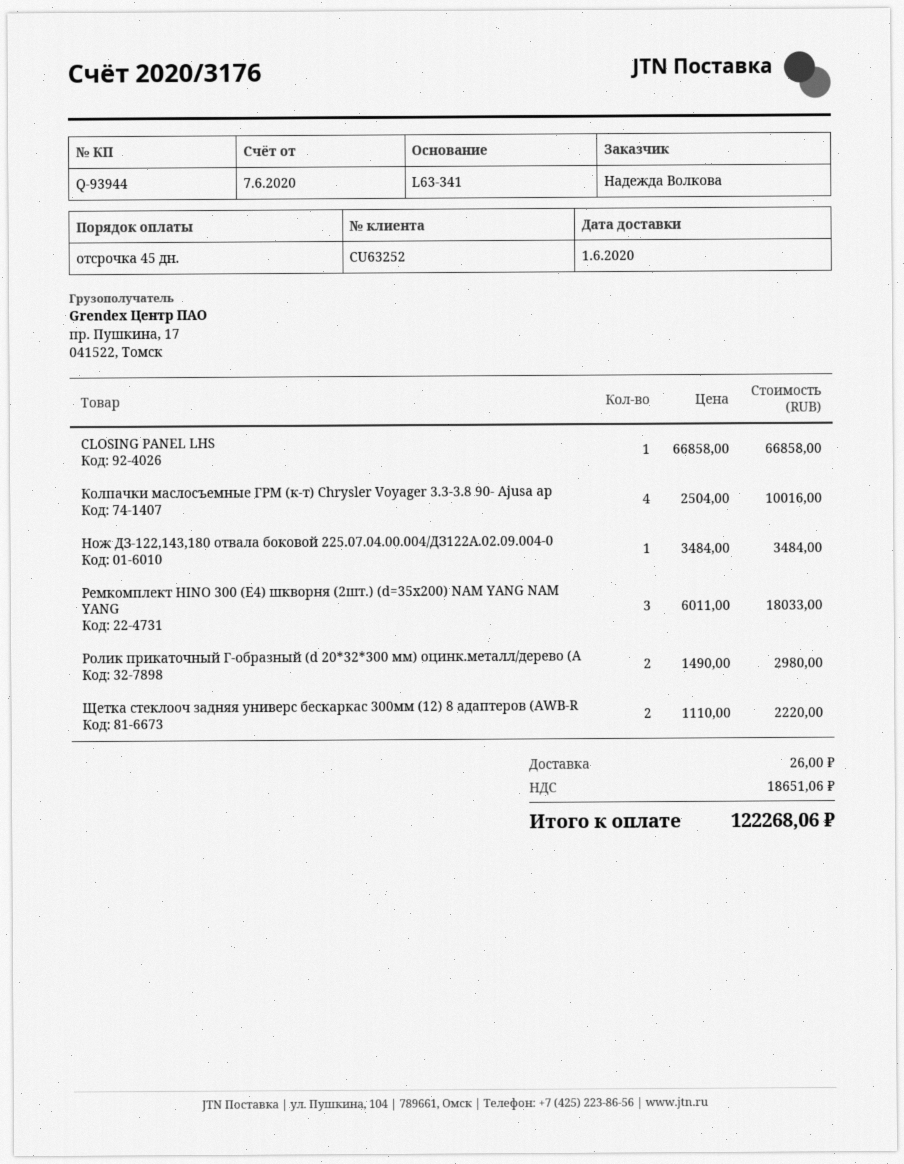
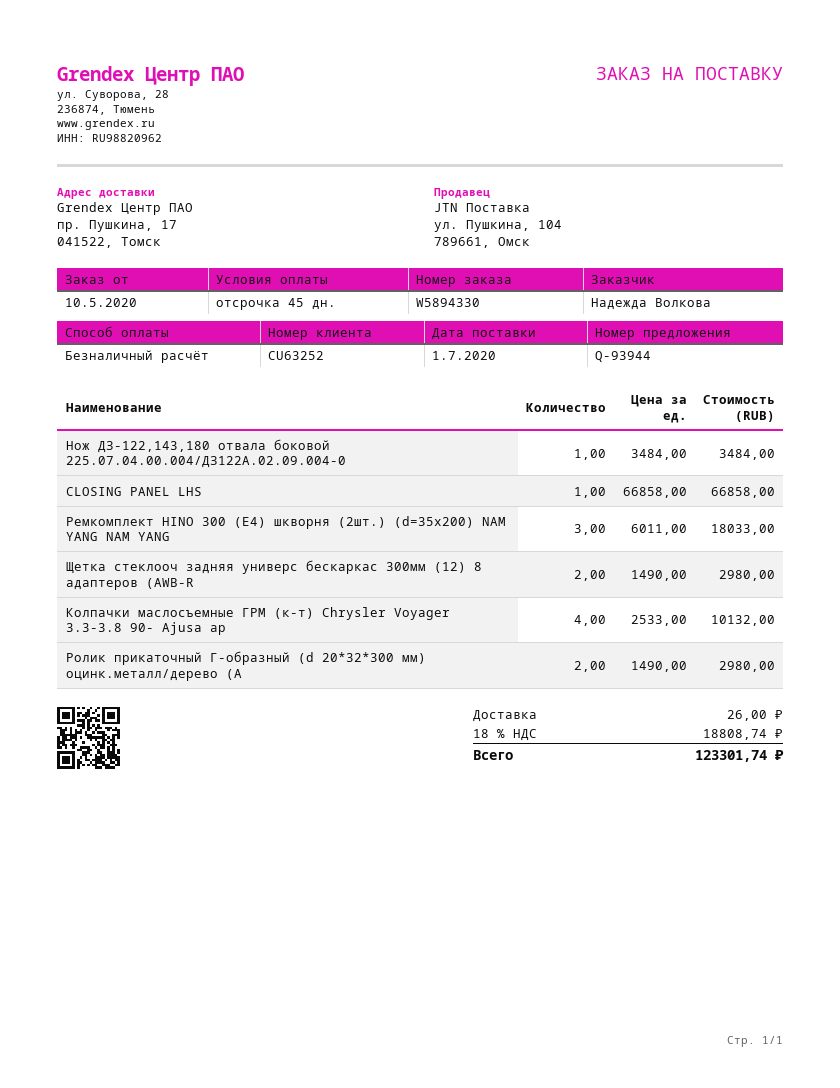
delivery date: 2020-06-01 -> 2020-07-01
Колпачки маслосъемные ГРМ (к-т) Chrysler Voyager 3.3-3.8 90- Ajusa ар: 4 x 2504.00 = 10016.00 -> 4 x 2533.00 = 10132.00
Щетка стеклооч задняя универс бескаркас 300мм (12) 8 адаптеров (AWB-R: 2 x 1110.00 = 2220.00 -> 2 x 1490.00 = 2980.00
tax: 18651.06 -> 18808.74
total: 122268.06 -> 123301.74

